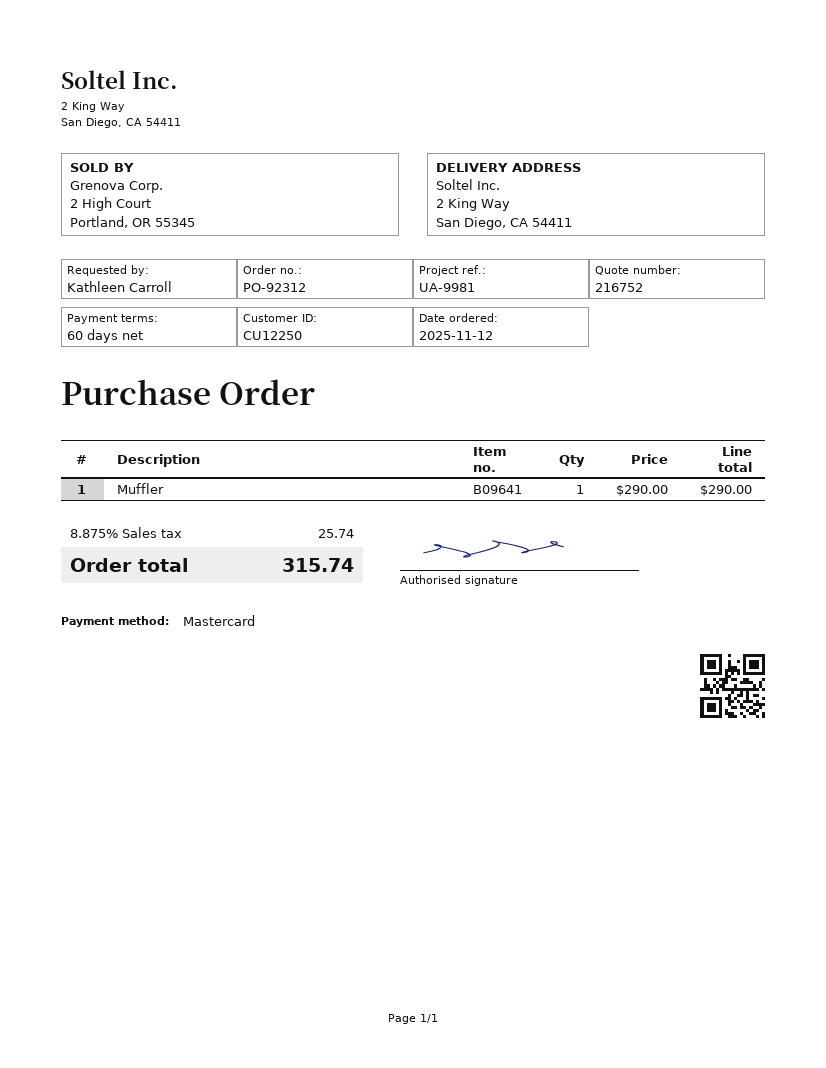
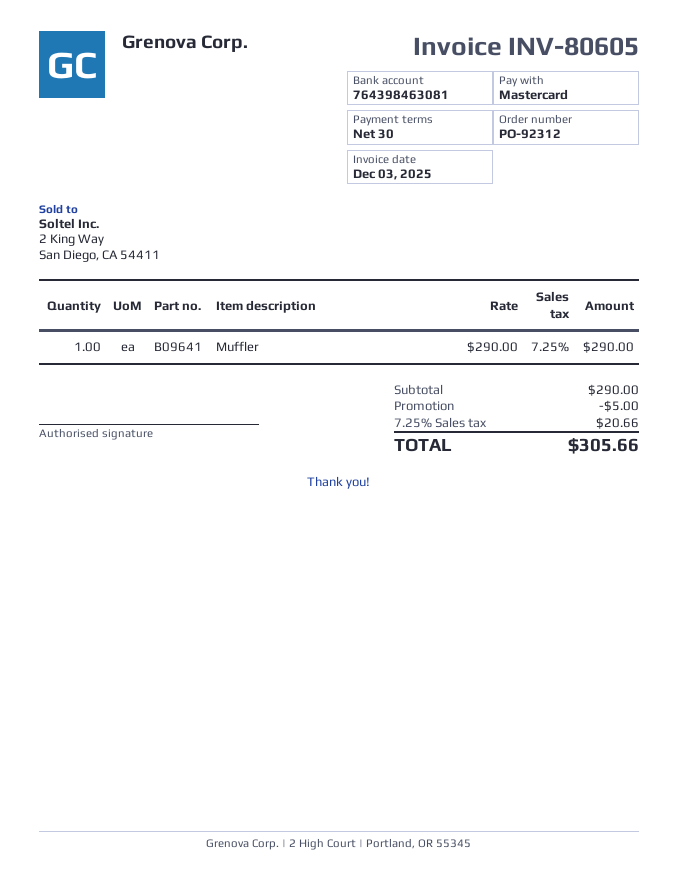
payment terms: 60 days -> 30 days
discount: none -> 5.00
tax: 8.875% = 25.74 -> 7.25% = 20.66
total: 315.74 -> 305.66

